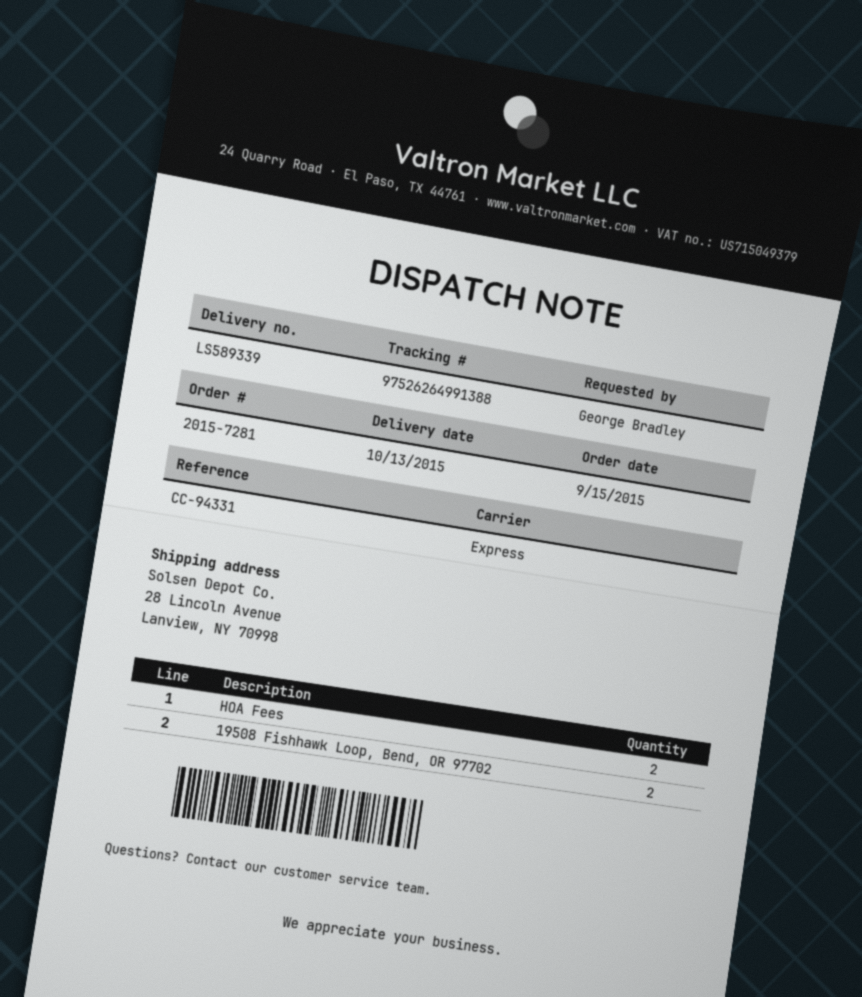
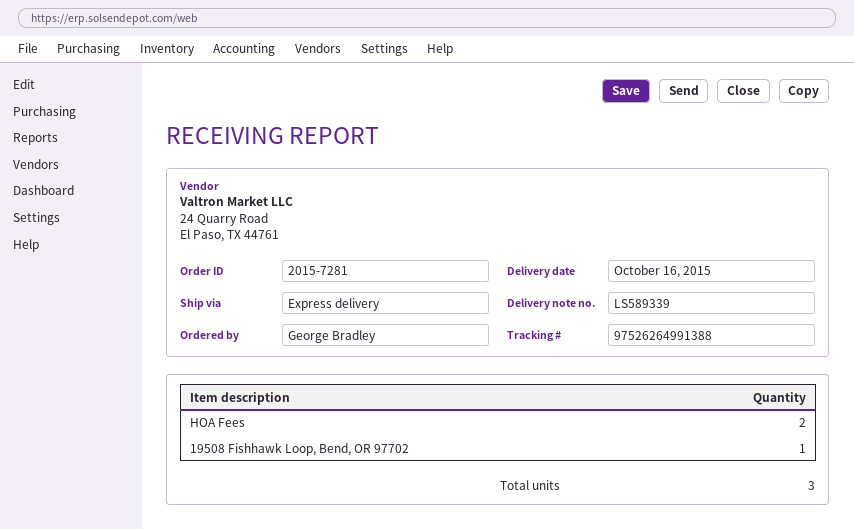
delivery date: 2015-10-13 -> 2015-10-16
19508 Fishhawk Loop, Bend, OR 97702: 2 -> 1

